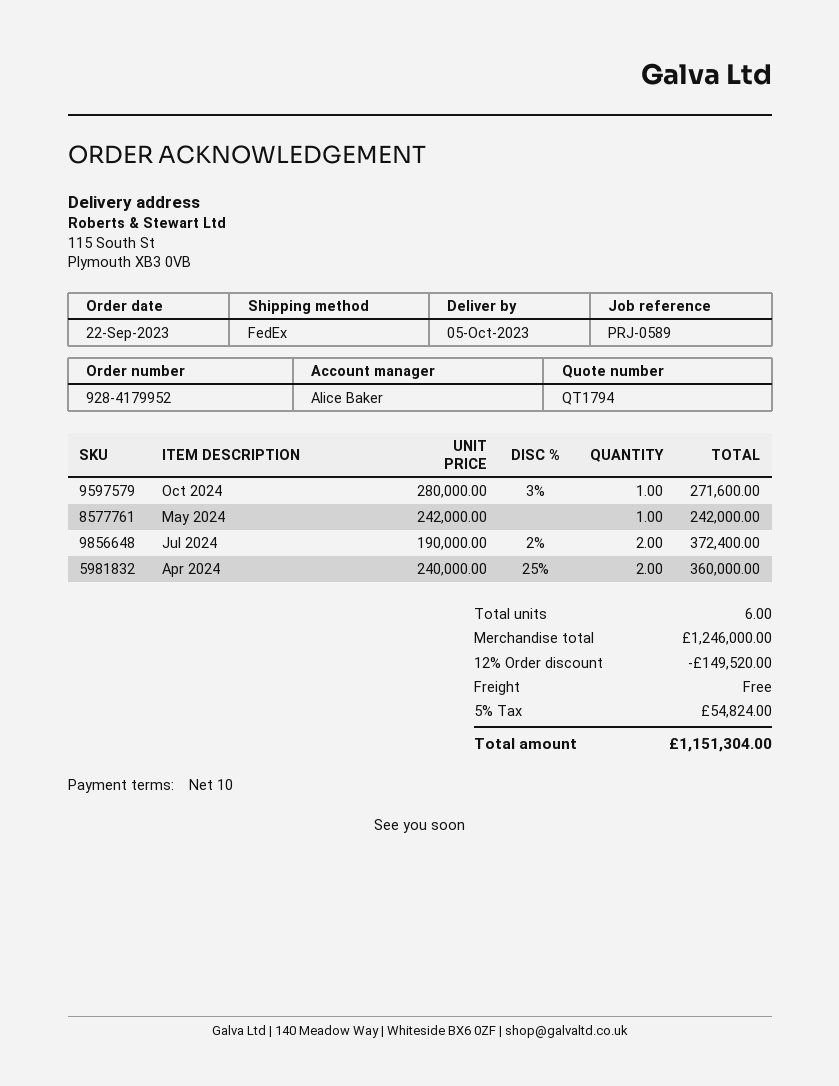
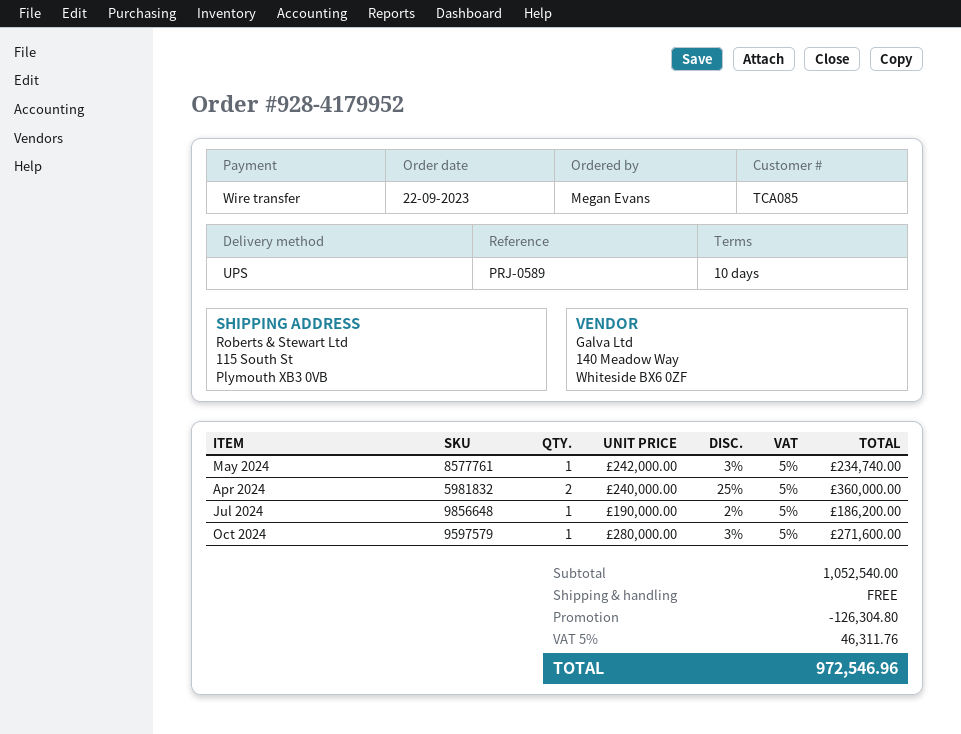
shipping method: FedEx -> UPS
May 2024: 1 x 242000.00 = 242000.00 -> 1 x 242000.00 - 3% = 234740.00
Jul 2024: 2 x 190000.00 - 2% = 372400.00 -> 1 x 190000.00 - 2% = 186200.00
subtotal: 1246000.00 -> 1052540.00
discount: 149520.00 -> 126304.80
tax: 5% = 54824.00 -> 5% = 46311.76
total: 1151304.00 -> 972546.96

